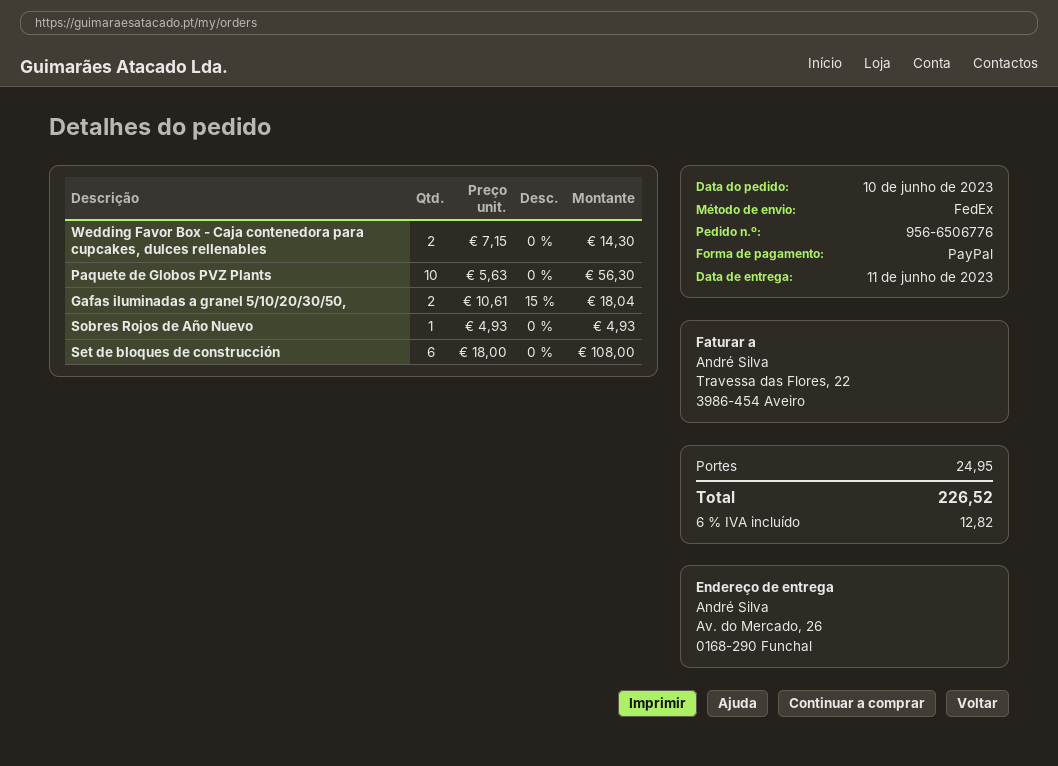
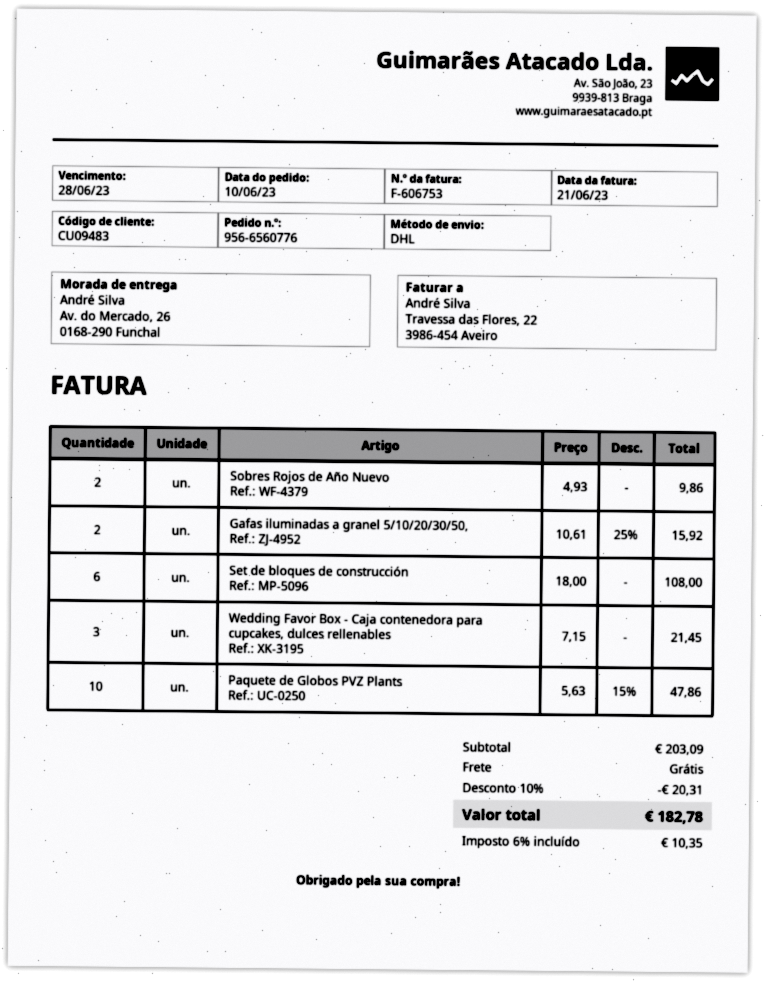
order number: 956-6506776 -> 956-6560776
shipping method: FedEx -> DHL
Wedding Favor Box - Caja contenedora para cupcakes, dulces rellenables: 2 x 7.15 = 14.30 -> 3 x 7.15 = 21.45
Paquete de Globos PVZ Plants: 10 x 5.63 = 56.30 -> 10 x 5.63 - 15% = 47.86
Gafas iluminadas a granel 5/10/20/30/50,: 2 x 10.61 - 15% = 18.04 -> 2 x 10.61 - 25% = 15.92
Sobres Rojos de Año Nuevo: 1 x 4.93 = 4.93 -> 2 x 4.93 = 9.86
discount: none -> 10% = 20.31
shipping: 24.95 -> 0.00
tax: 6% = 12.82 -> 6% = 10.35
total: 226.52 -> 182.78

